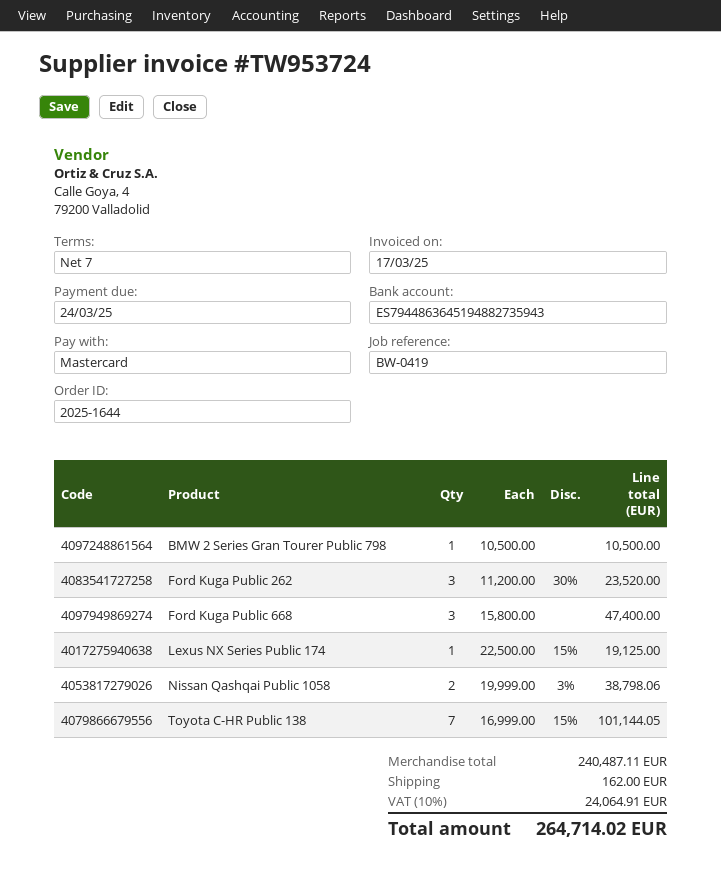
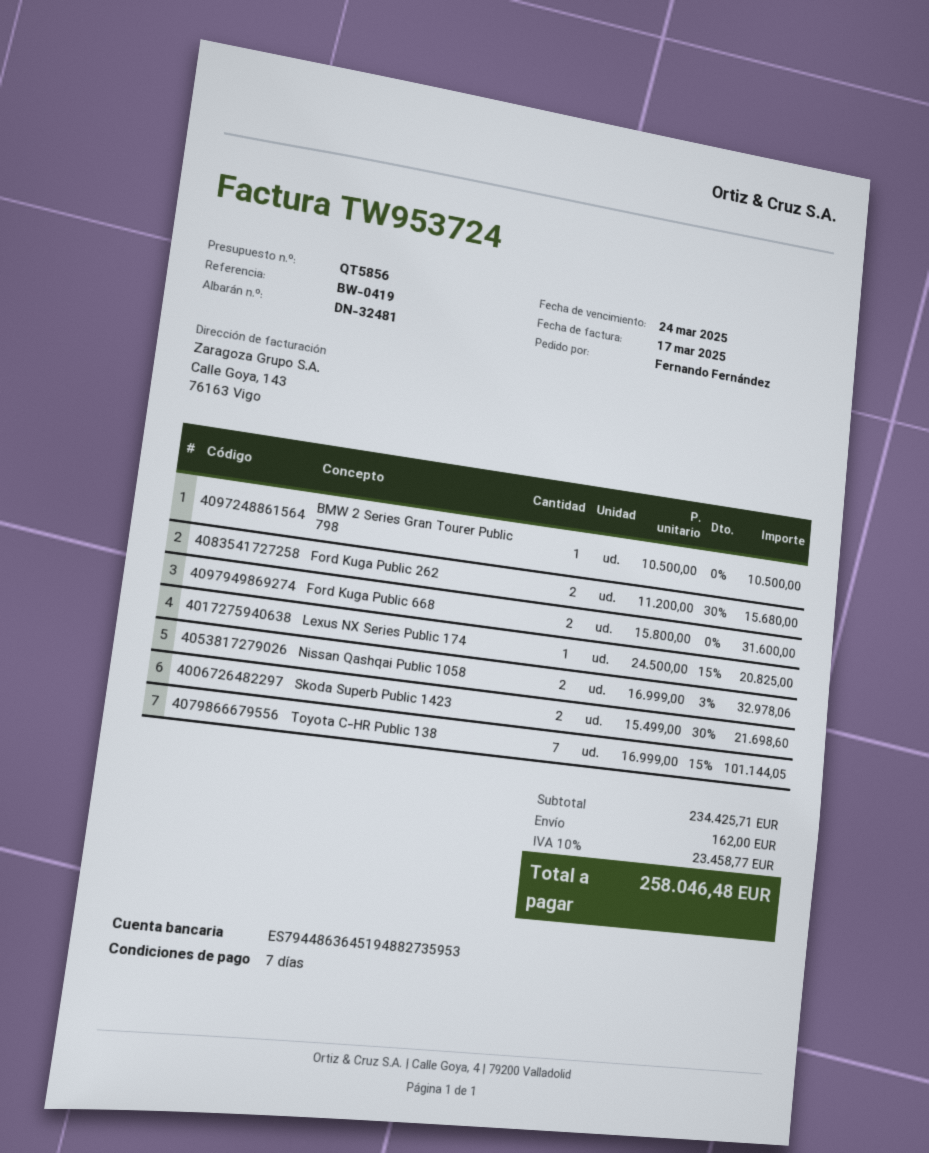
bank account: ES7944863645194882735943 -> ES7944863645194882735953
Ford Kuga Public 262: 3 x 11200.00 - 30% = 23520.00 -> 2 x 11200.00 - 30% = 15680.00
Ford Kuga Public 668: 3 x 15800.00 = 47400.00 -> 2 x 15800.00 = 31600.00
Lexus NX Series Public 174: 1 x 22500.00 - 15% = 19125.00 -> 1 x 24500.00 - 15% = 20825.00
Nissan Qashqai Public 1058: 2 x 19999.00 - 3% = 38798.06 -> 2 x 16999.00 - 3% = 32978.06
Skoda Superb Public 1423: none -> 2 x 15499.00 - 30% = 21698.60
subtotal: 240487.11 -> 234425.71
tax: 10% = 24064.91 -> 10% = 23458.77
total: 264714.02 -> 258046.48

